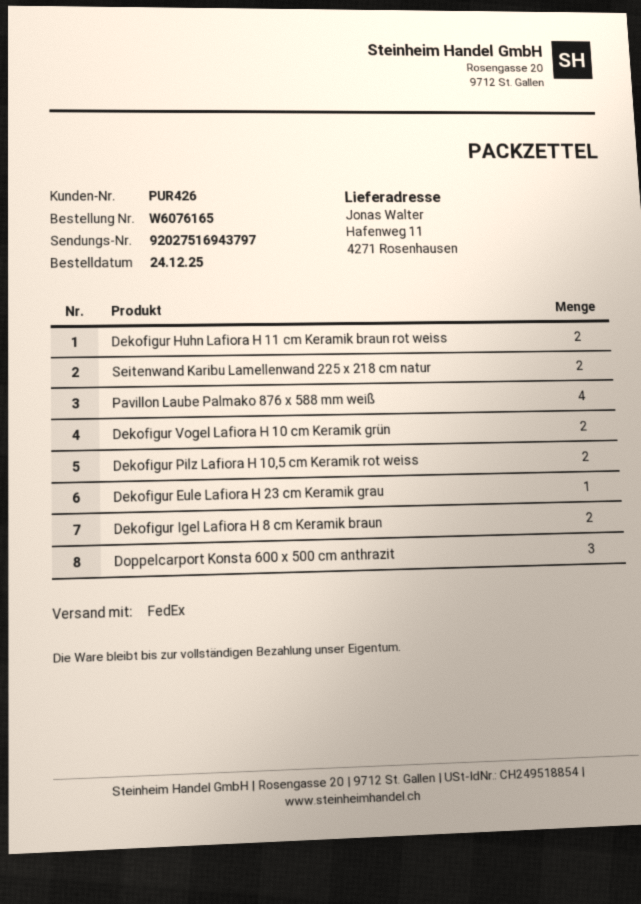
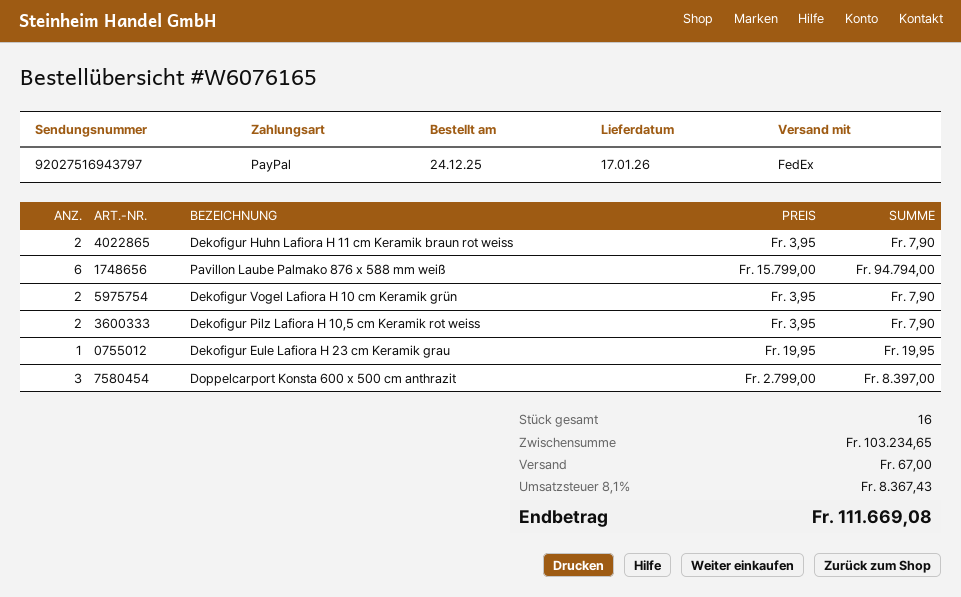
Seitenwand Karibu Lamellenwand 225 x 218 cm natur: 2 -> none
Pavillon Laube Palmako 876 x 588 mm weiß: 4 -> 6
Dekofigur Igel Lafiora H 8 cm Keramik braun: 2 -> none

